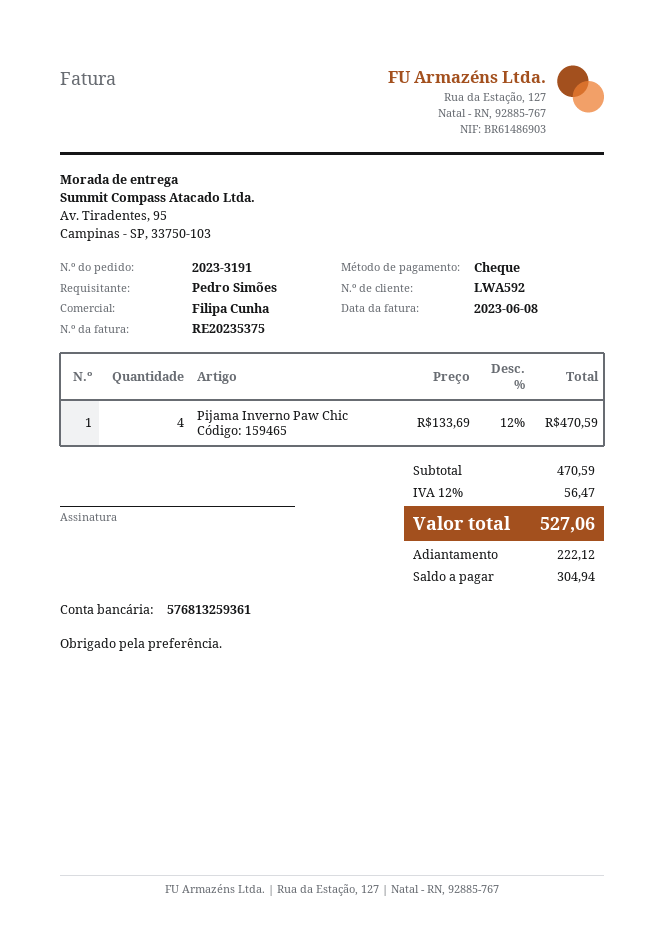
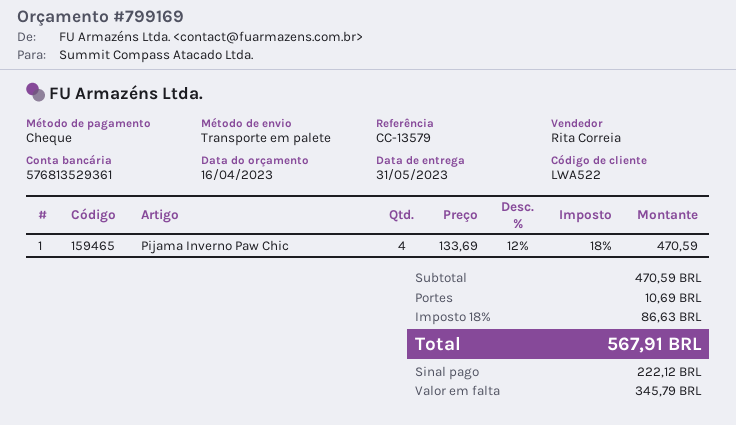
customer number: LWA592 -> LWA522
sales rep: Filipa Cunha -> Rita Correia
bank account: 576813259361 -> 576813529361
shipping: none -> 10.69
tax: 12% = 56.47 -> 18% = 86.63
total: 527.06 -> 567.91
balance: 304.94 -> 345.79

